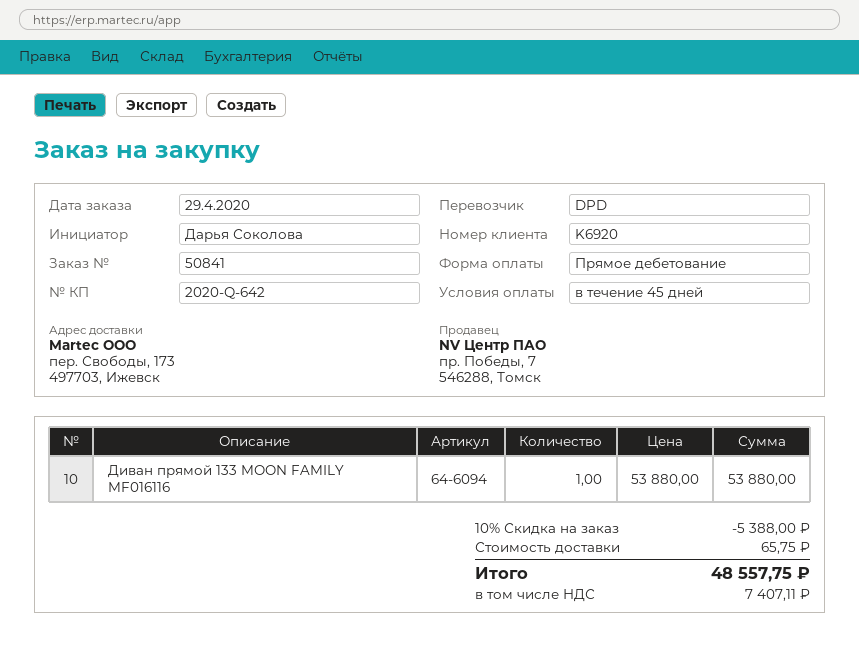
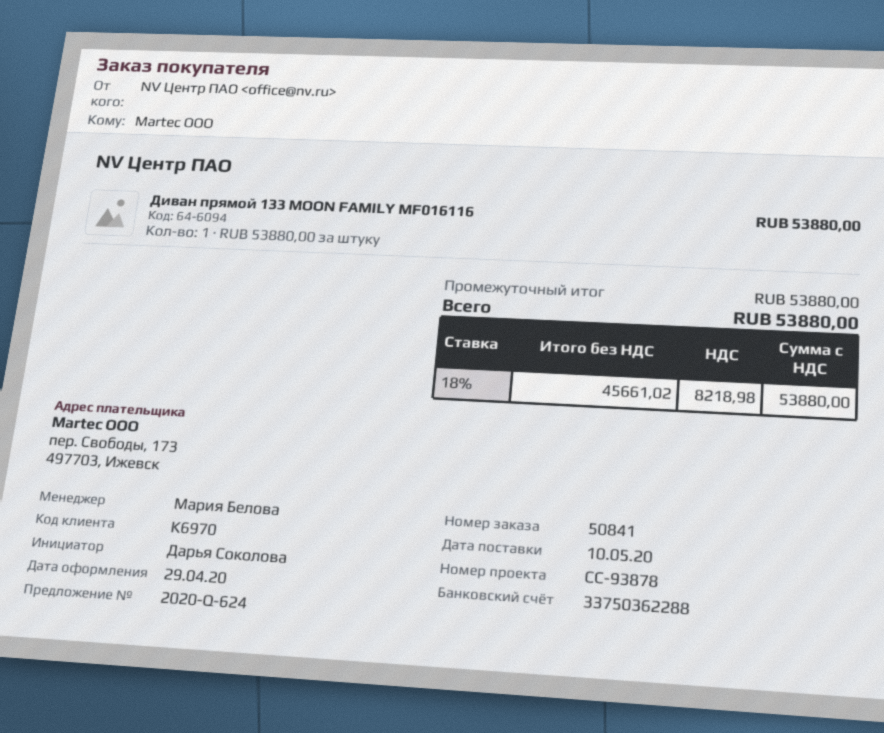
quote number: 2020-Q-642 -> 2020-Q-624
customer number: K6920 -> K6970
discount: 10% = 5388.00 -> none
shipping: 65.75 -> none
tax: 7407.11 -> 8218.98
total: 48557.75 -> 53880.00

